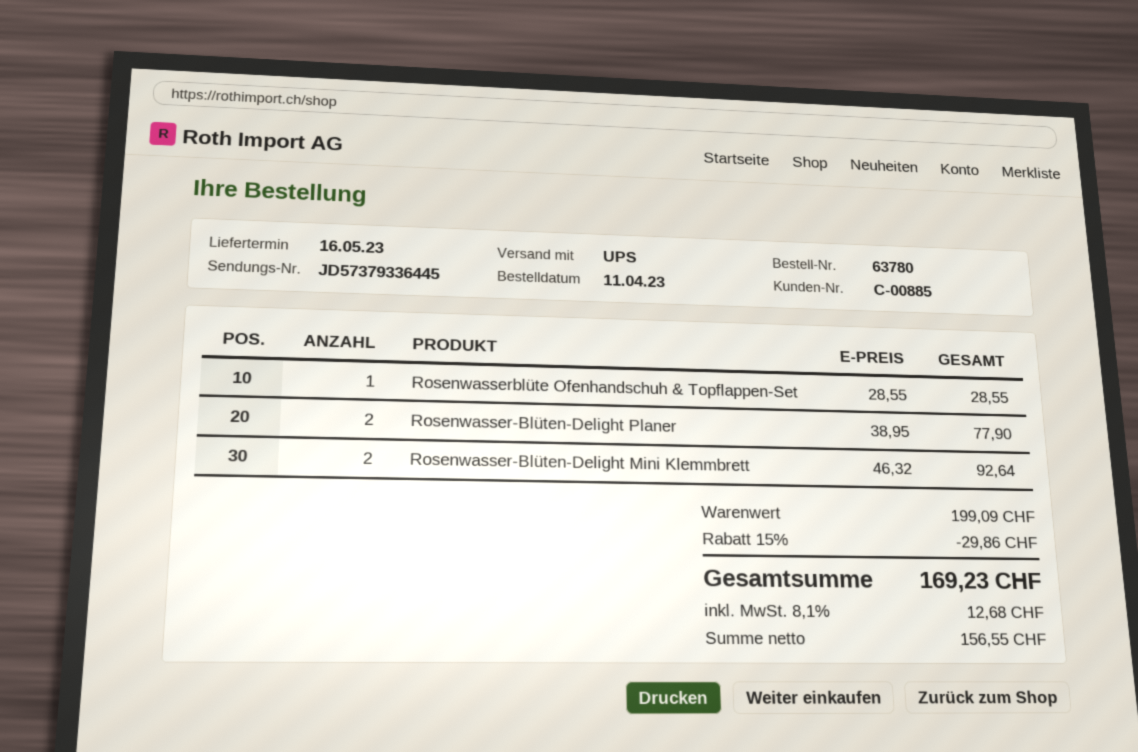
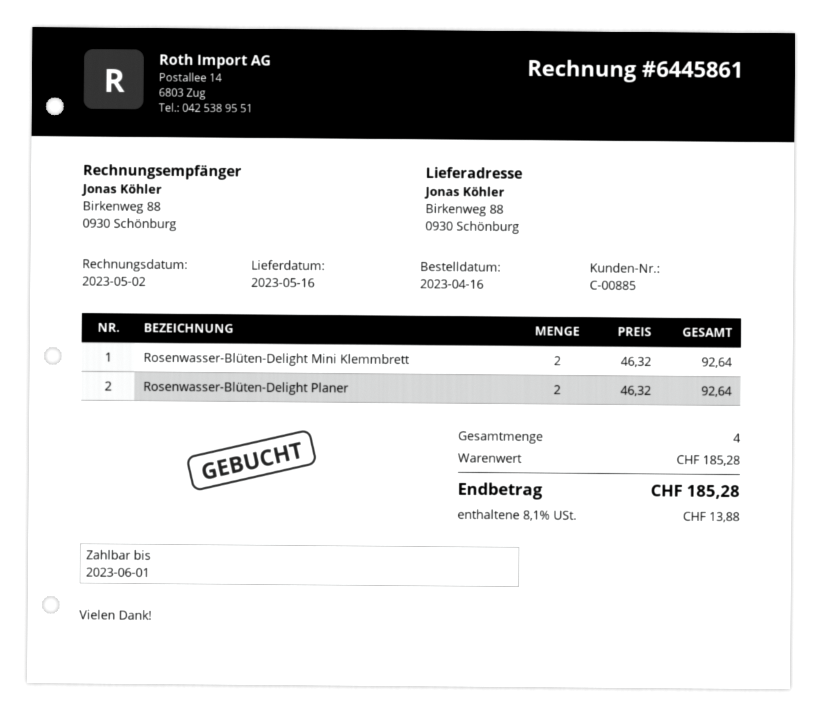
order date: 2023-04-11 -> 2023-04-16
Rosenwasserblüte Ofenhandschuh & Topflappen-Set: 1 x 28.55 = 28.55 -> none
Rosenwasser-Blüten-Delight Planer: 2 x 38.95 = 77.90 -> 2 x 46.32 = 92.64
subtotal: 199.09 -> 185.28
discount: 15% = 29.86 -> none
tax: 8.1% = 12.68 -> 8.1% = 13.88
total: 169.23 -> 185.28

